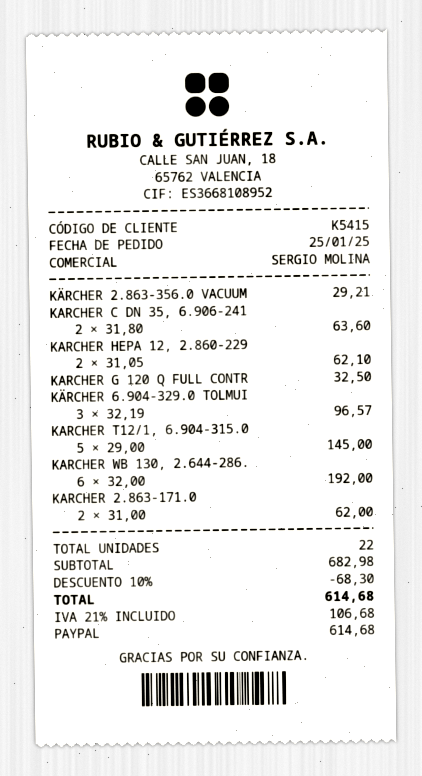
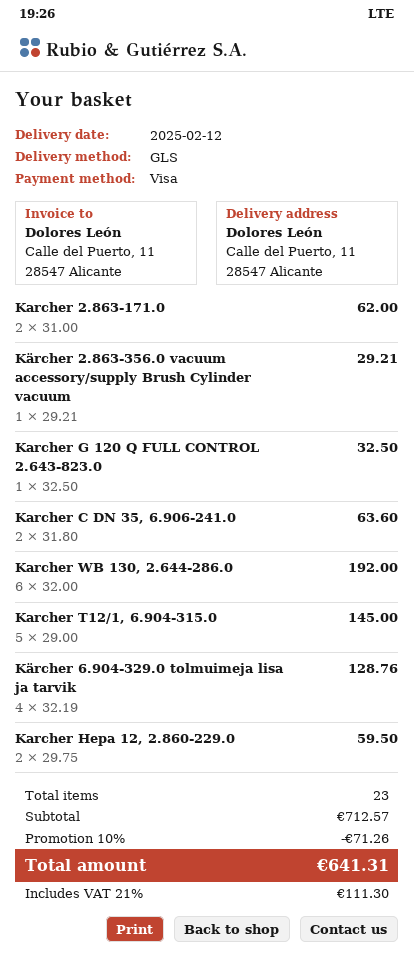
payment method: PayPal -> Visa
KARCHER HEPA 12, 2.860-229: 2 x 31.05 = 62.10 -> 2 x 29.75 = 59.50
KÄRCHER 6.904-329.0 TOLMUI: 3 x 32.19 = 96.57 -> 4 x 32.19 = 128.76
total quantity: 22 -> 23
subtotal: 682.98 -> 712.57
discount: 10% = 68.30 -> 10% = 71.26
tax: 21% = 106.68 -> 21% = 111.30
total: 614.68 -> 641.31

